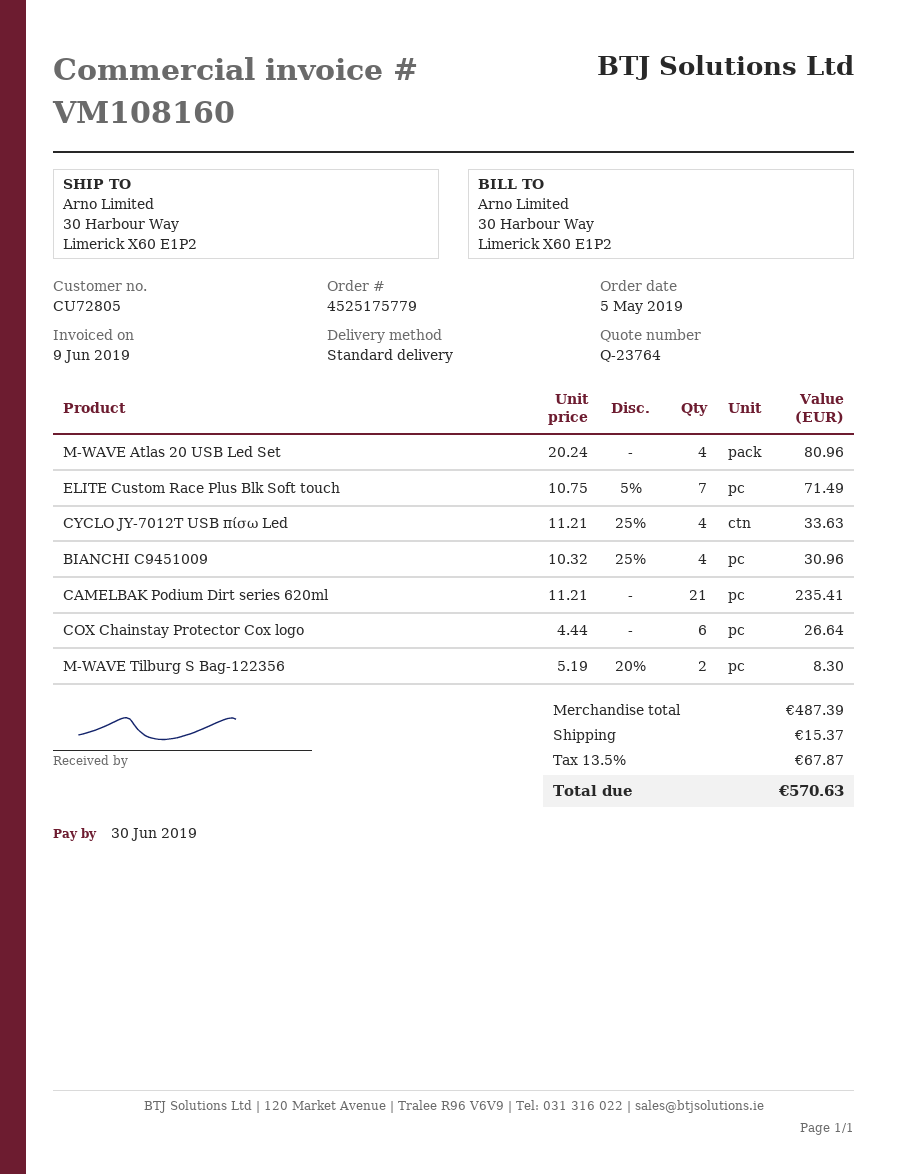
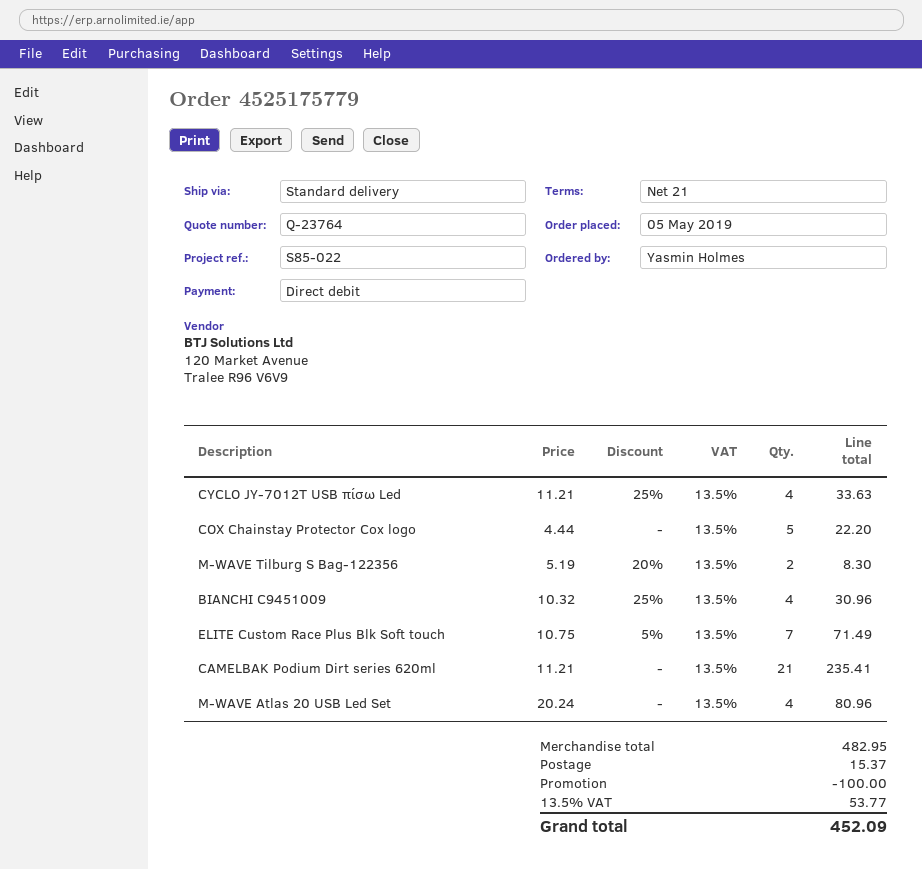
COX Chainstay Protector Cox logo: 6 x 4.44 = 26.64 -> 5 x 4.44 = 22.20
subtotal: 487.39 -> 482.95
discount: none -> 100.00
tax: 13.5% = 67.87 -> 13.5% = 53.77
total: 570.63 -> 452.09

